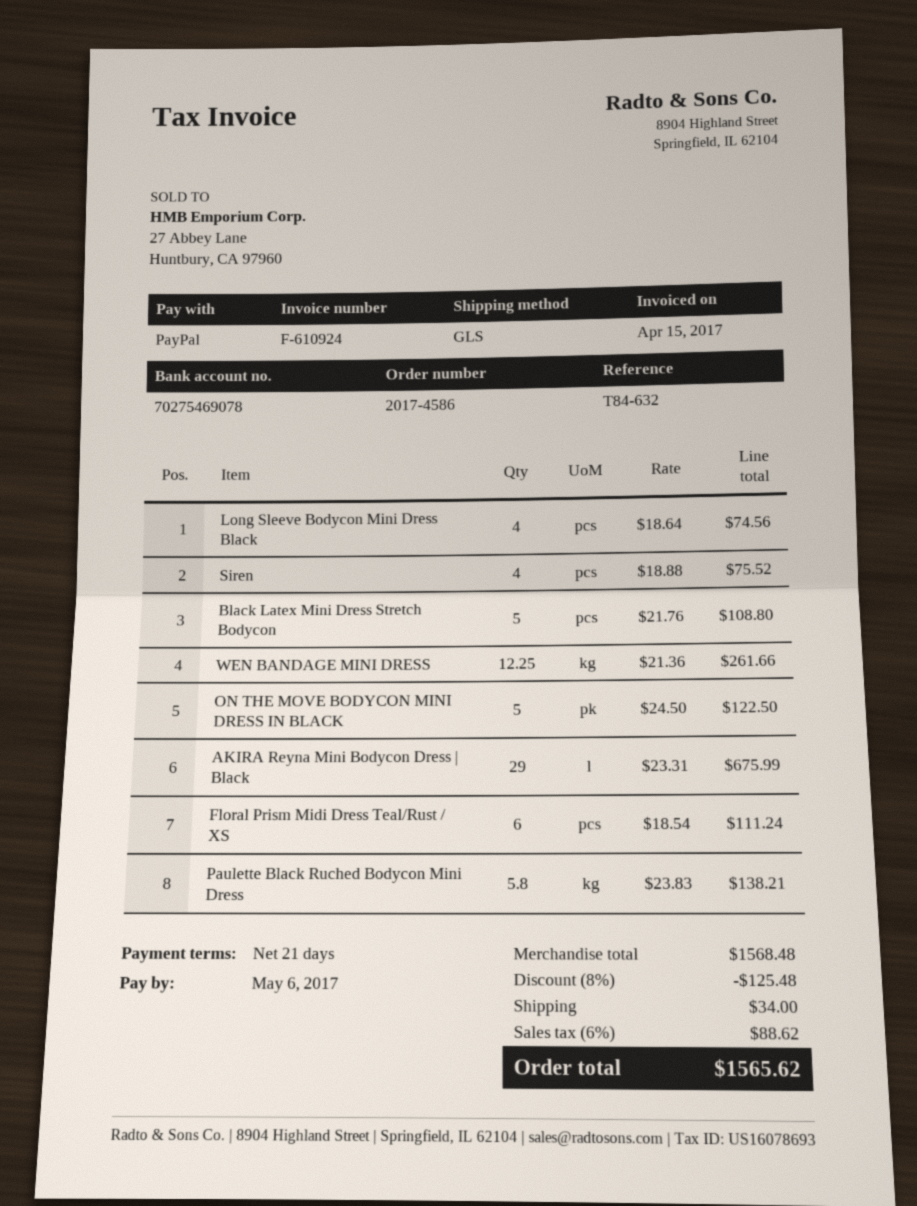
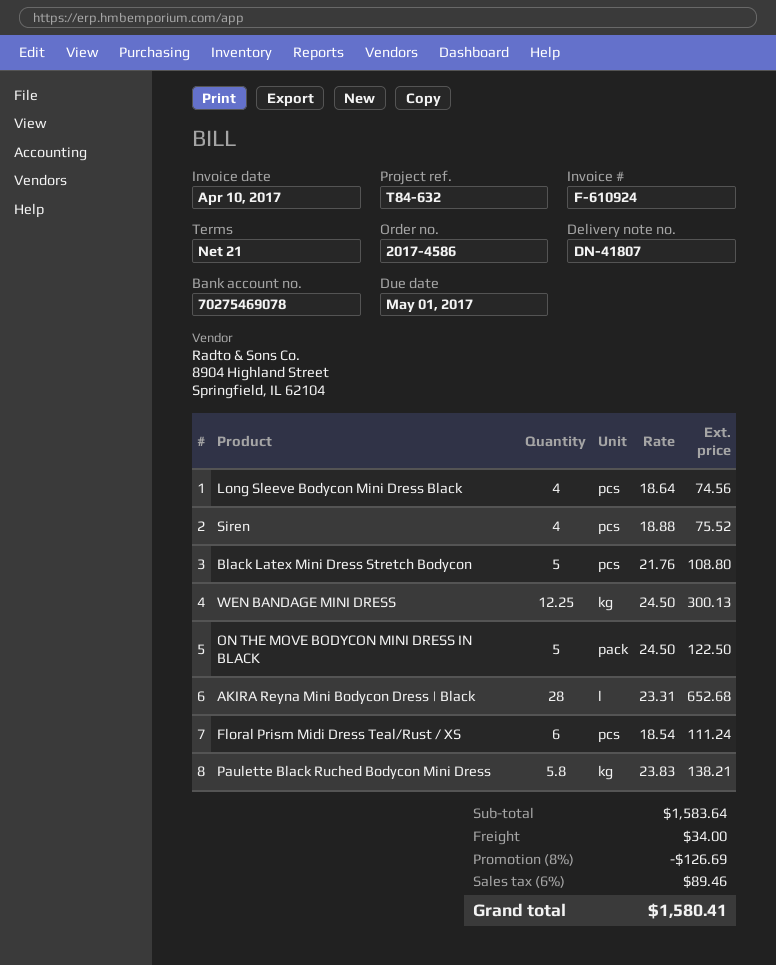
invoice date: 2017-04-15 -> 2017-04-10
due date: 2017-05-06 -> 2017-05-01
WEN BANDAGE MINI DRESS: 12.25 x 21.36 = 261.66 -> 12.25 x 24.50 = 300.13
AKIRA Reyna Mini Bodycon Dress | Black: 29 x 23.31 = 675.99 -> 28 x 23.31 = 652.68
subtotal: 1568.48 -> 1583.64
discount: 8% = 125.48 -> 8% = 126.69
tax: 6% = 88.62 -> 6% = 89.46
total: 1565.62 -> 1580.41

